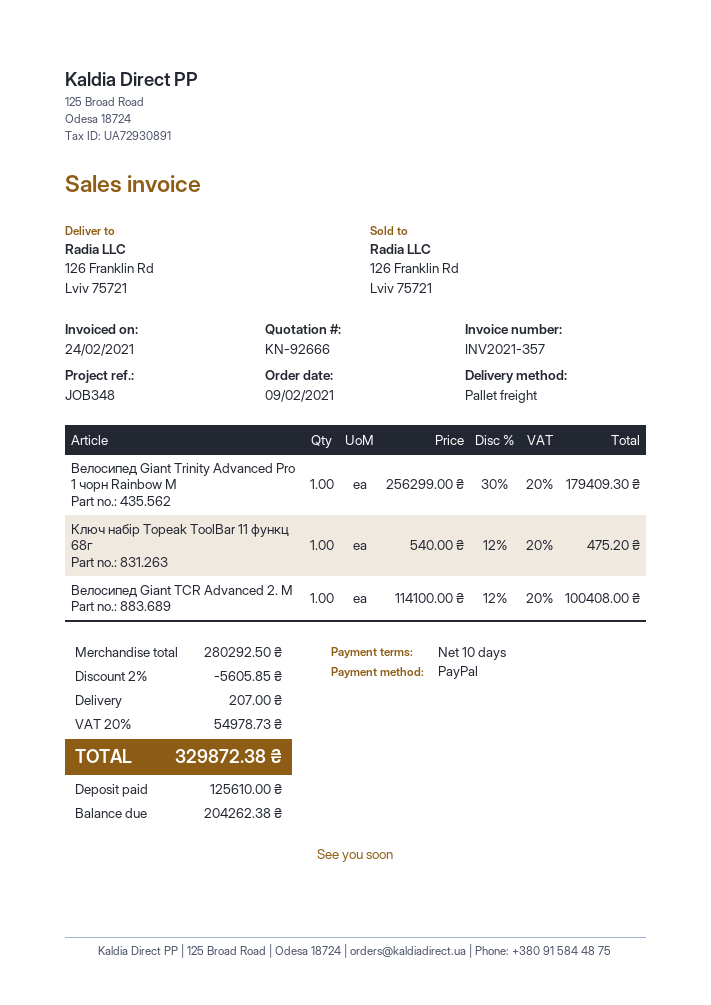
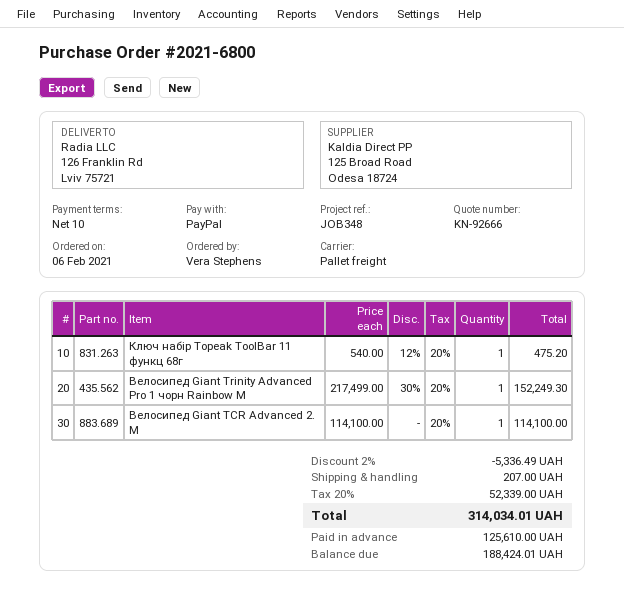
order date: 2021-02-09 -> 2021-02-06
Велосипед Giant Trinity Advanced Pro 1 чорн Rainbow M: 1 x 256299.00 - 30% = 179409.30 -> 1 x 217499.00 - 30% = 152249.30
Велосипед Giant TCR Advanced 2. M: 1 x 114100.00 - 12% = 100408.00 -> 1 x 114100.00 = 114100.00
discount: 2% = 5605.85 -> 2% = 5336.49
tax: 20% = 54978.73 -> 20% = 52339.00
total: 329872.38 -> 314034.01
balance: 204262.38 -> 188424.01

